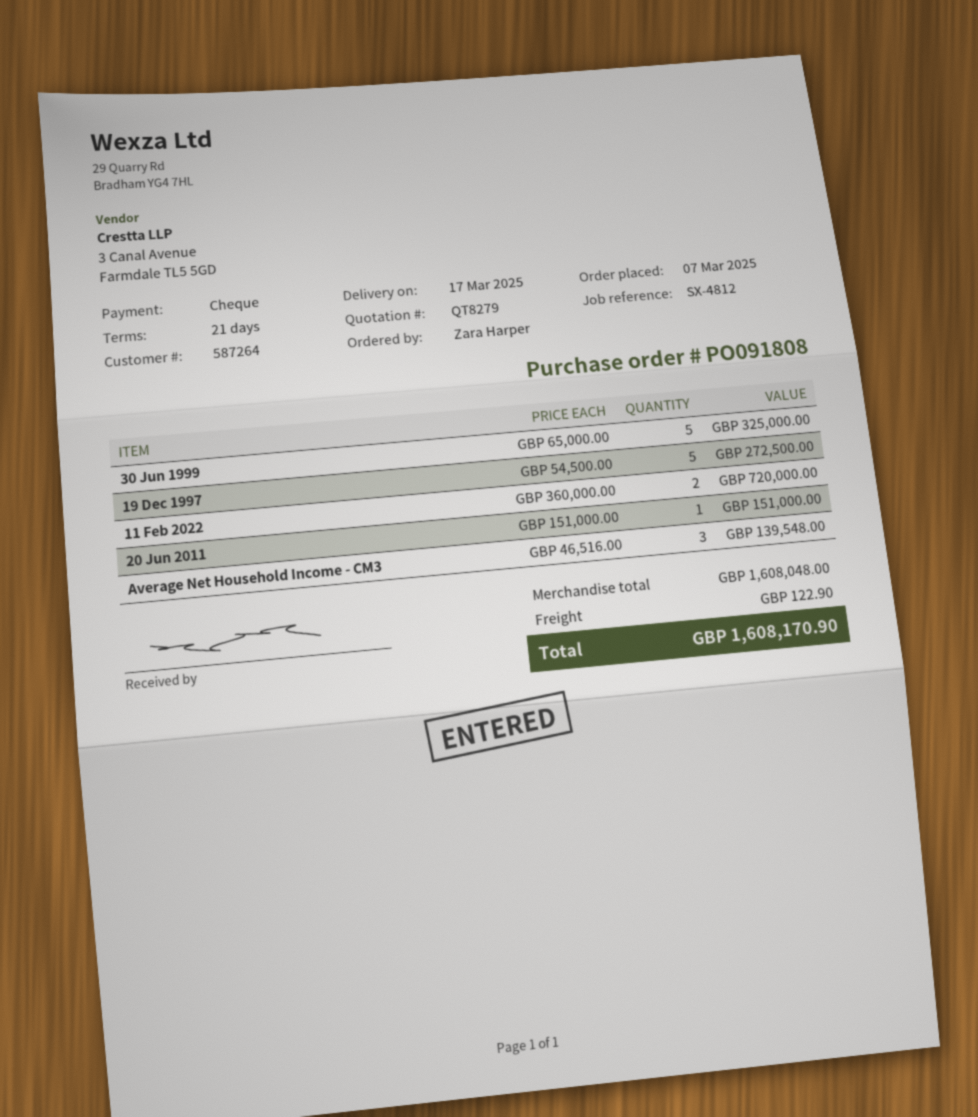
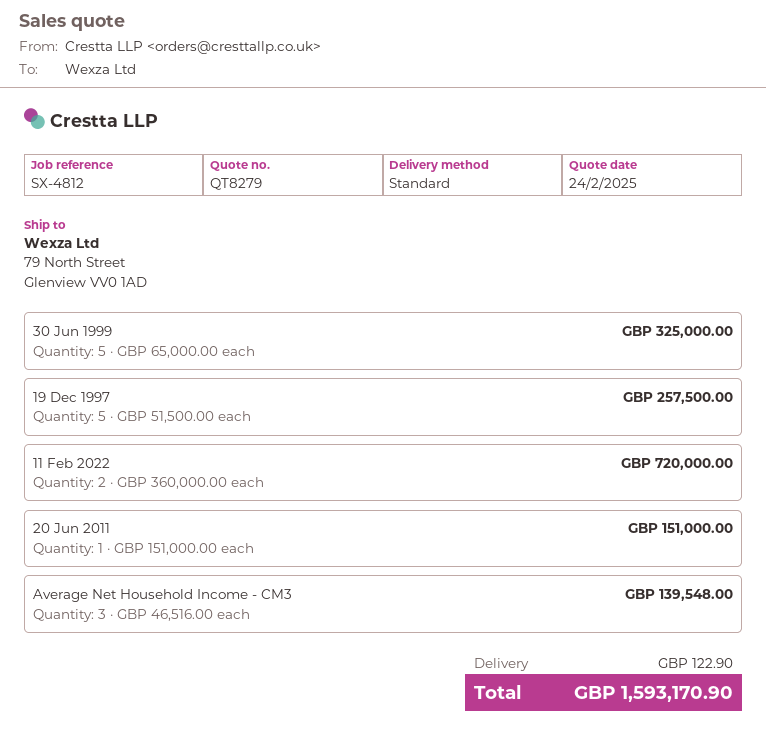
19 Dec 1997: 5 x 54500.00 = 272500.00 -> 5 x 51500.00 = 257500.00
total: 1608170.90 -> 1593170.90

